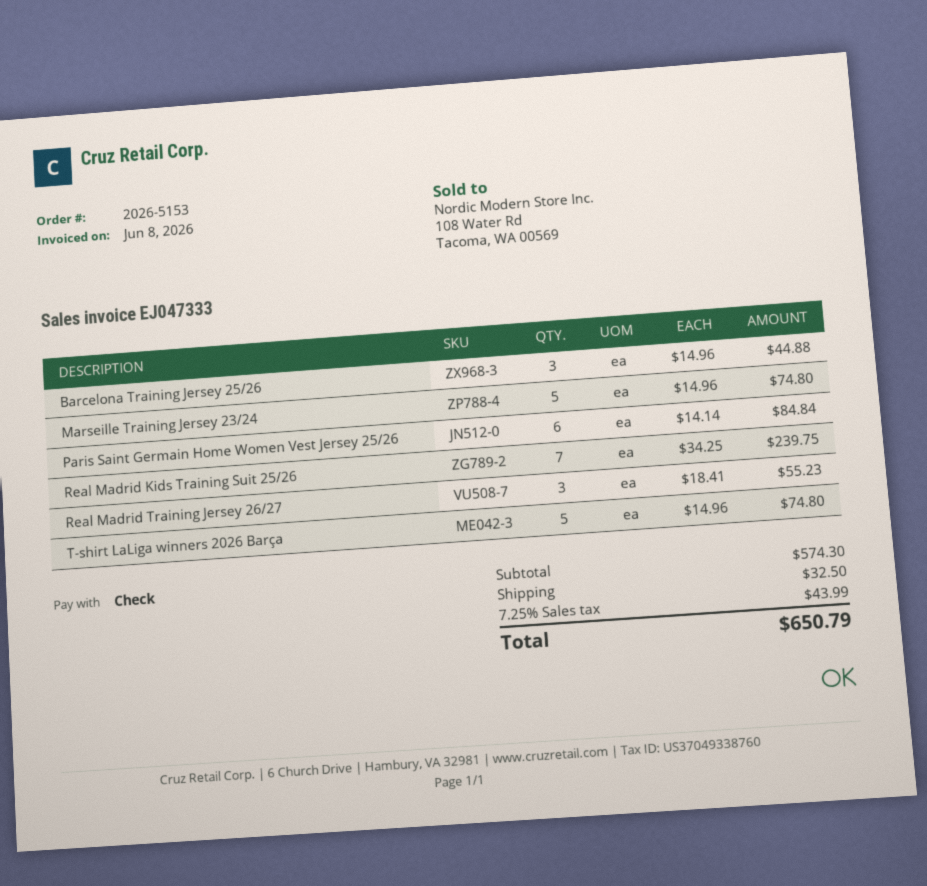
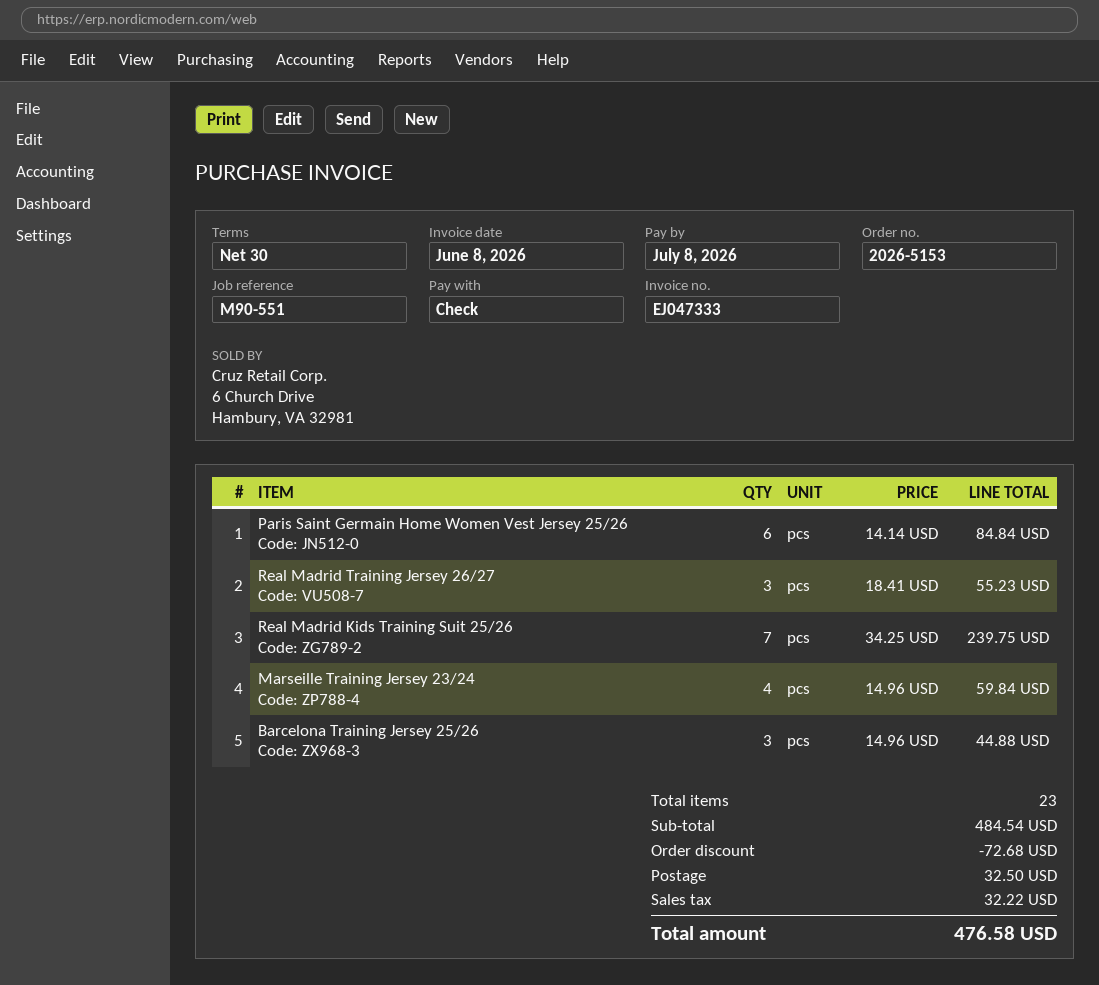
Marseille Training Jersey 23/24: 5 x 14.96 = 74.80 -> 4 x 14.96 = 59.84
T-shirt LaLiga winners 2026 Barça: 5 x 14.96 = 74.80 -> none
subtotal: 574.30 -> 484.54
discount: none -> 72.68
tax: 43.99 -> 32.22
total: 650.79 -> 476.58

